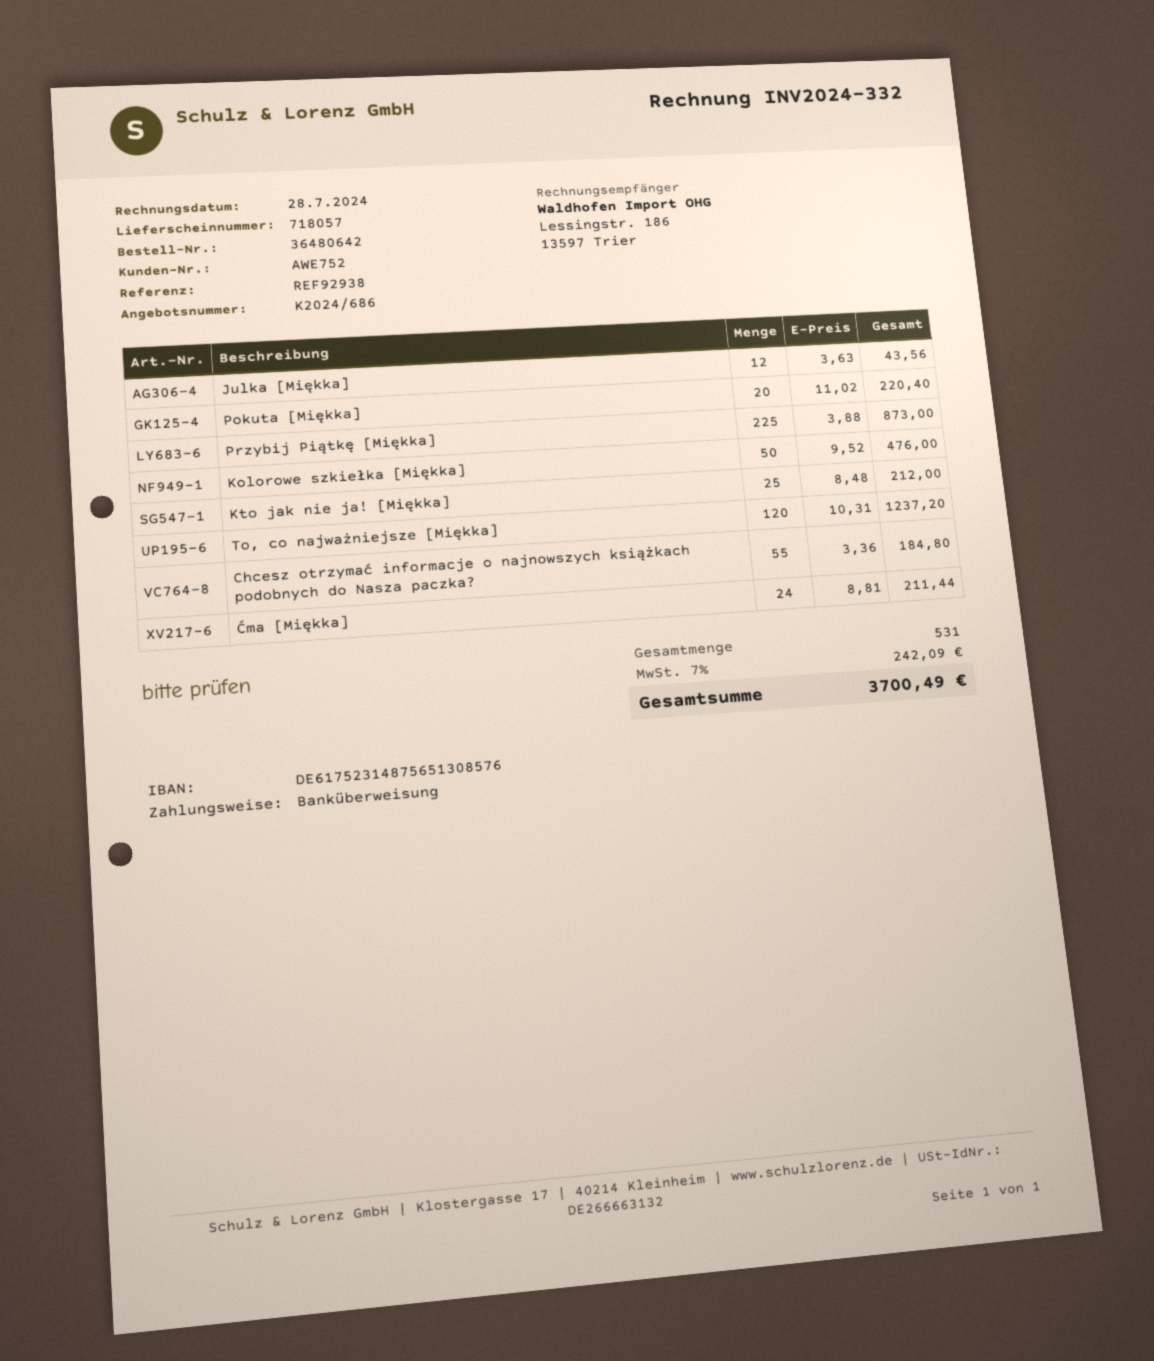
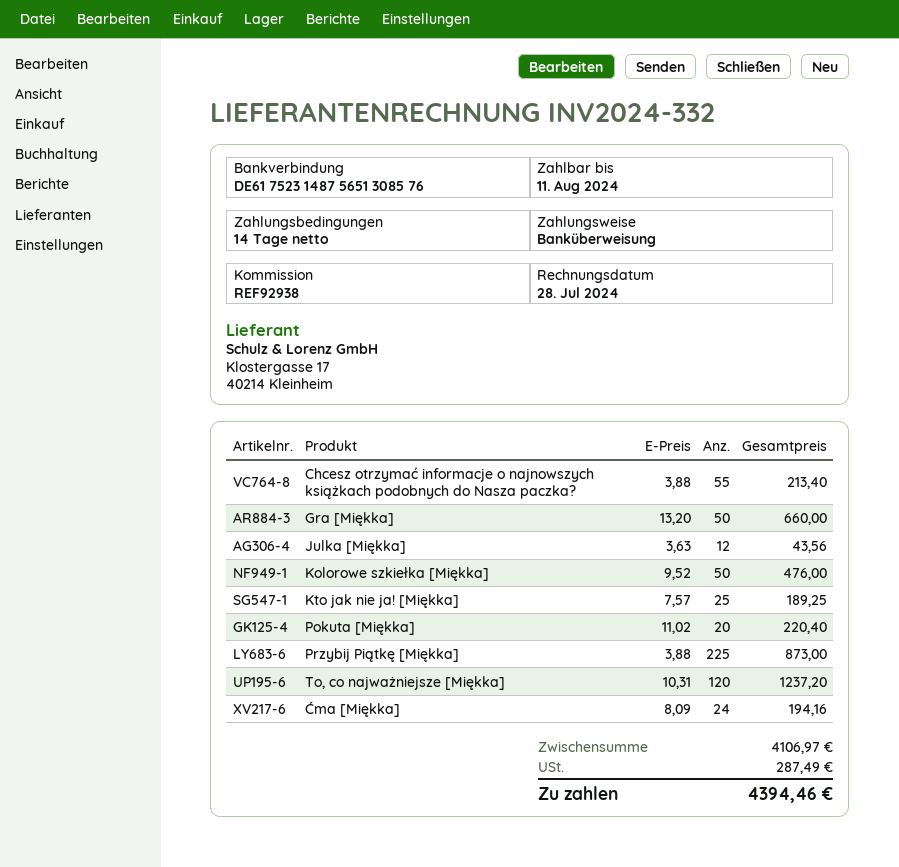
Kto jak nie ja! [Miękka]: 25 x 8.48 = 212.00 -> 25 x 7.57 = 189.25
Chcesz otrzymać informacje o najnowszych książkach podobnych do Nasza paczka?: 55 x 3.36 = 184.80 -> 55 x 3.88 = 213.40
Ćma [Miękka]: 24 x 8.81 = 211.44 -> 24 x 8.09 = 194.16
Gra [Miękka]: none -> 50 x 13.20 = 660.00
tax: 242.09 -> 287.49
total: 3700.49 -> 4394.46

